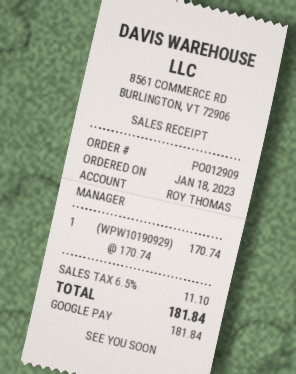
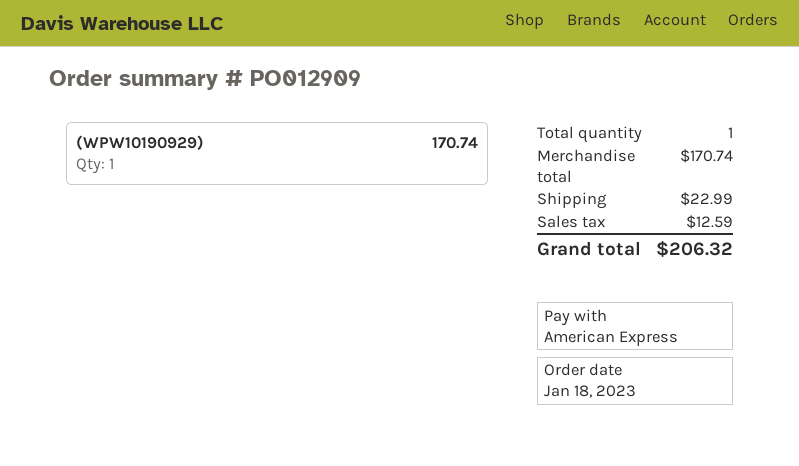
payment method: Google Pay -> American Express
shipping: none -> 22.99
tax: 11.10 -> 12.59
total: 181.84 -> 206.32

